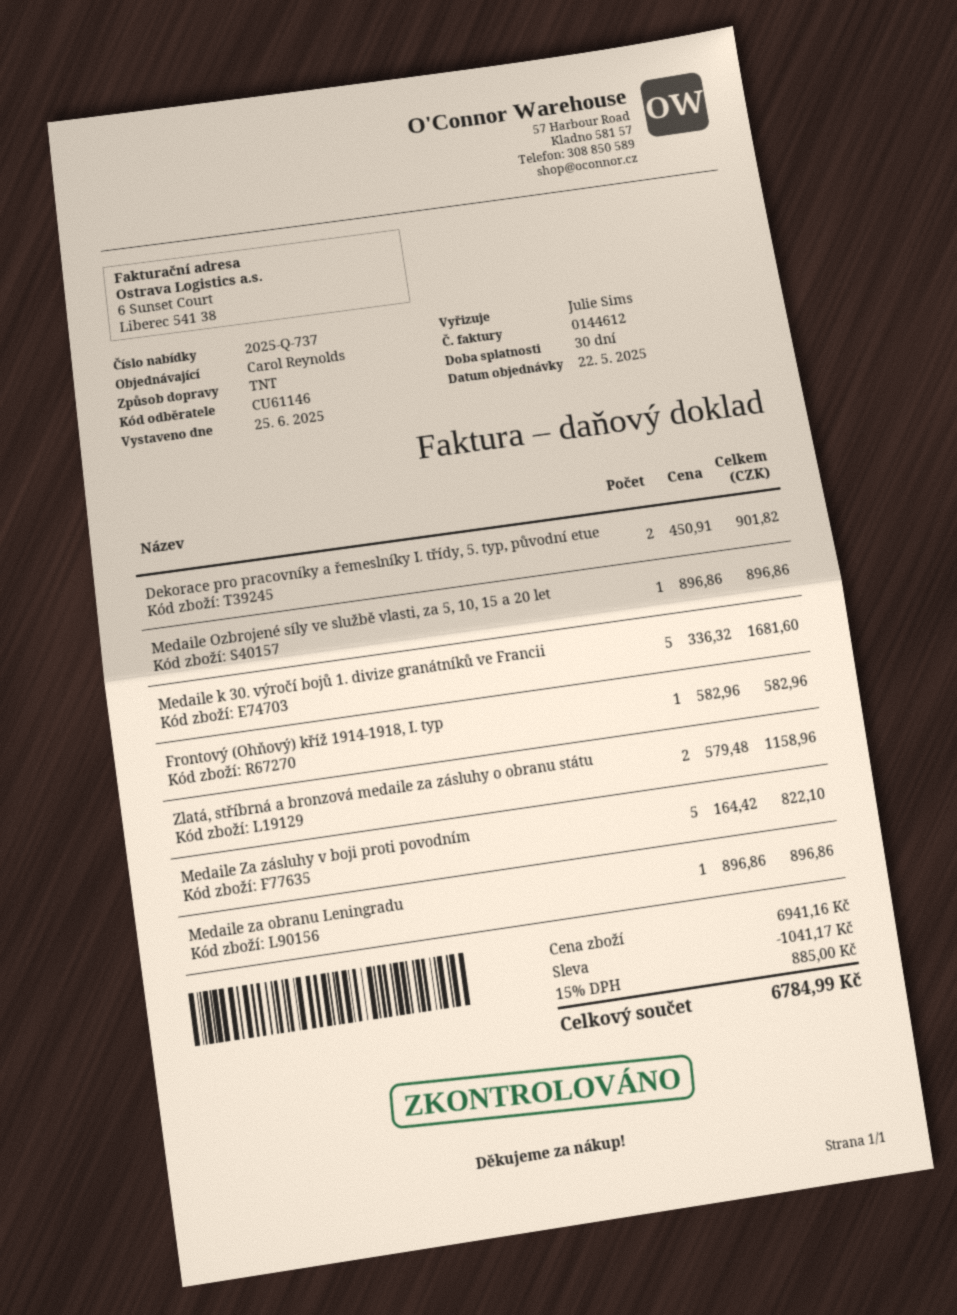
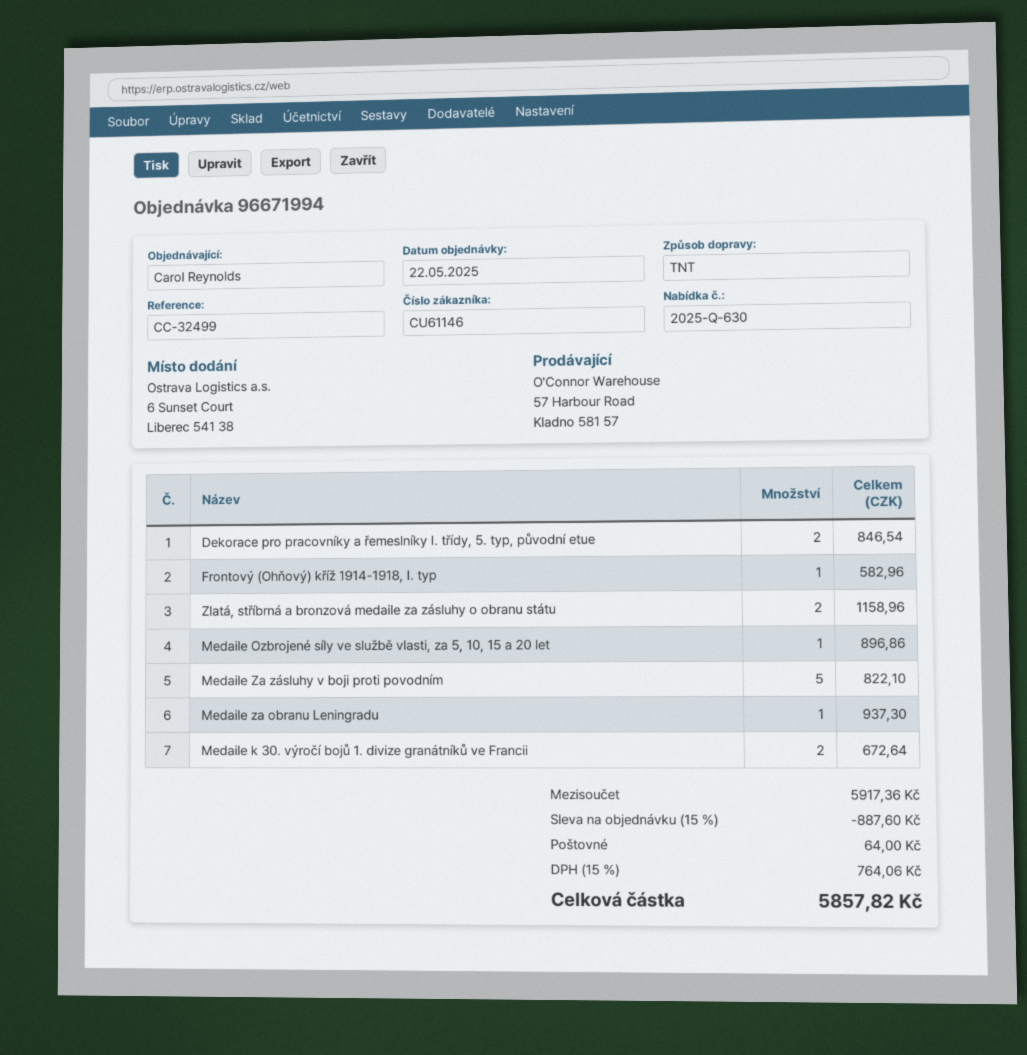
quote number: 2025-Q-737 -> 2025-Q-630
Dekorace pro pracovníky a řemeslníky I. třídy, 5. typ, původní etue: 2 for 901.82 -> 2 for 846.54
Medaile k 30. výročí bojů 1. divize granátníků ve Francii: 5 for 1681.60 -> 2 for 672.64
Medaile za obranu Leningradu: 1 for 896.86 -> 1 for 937.30
subtotal: 6941.16 -> 5917.36
discount: 1041.17 -> 887.60
shipping: none -> 64.00
tax: 15% = 885.00 -> 15% = 764.06
total: 6784.99 -> 5857.82

